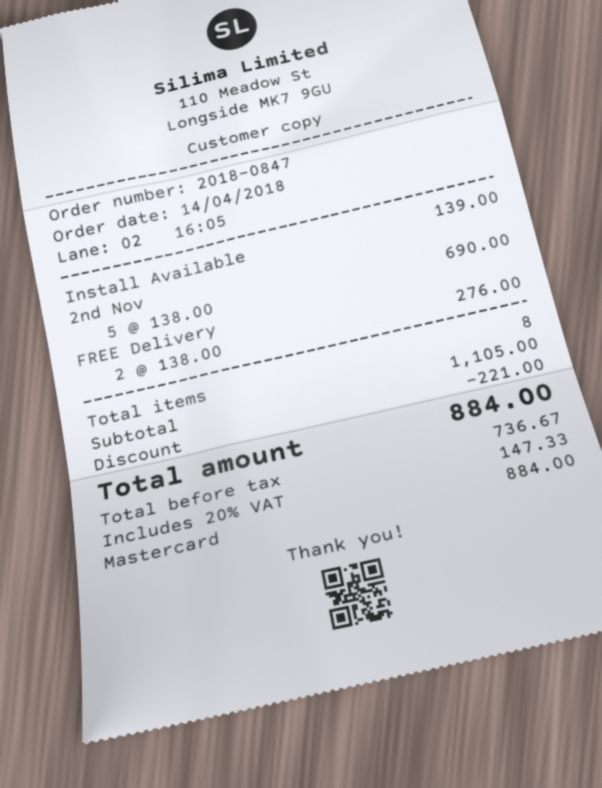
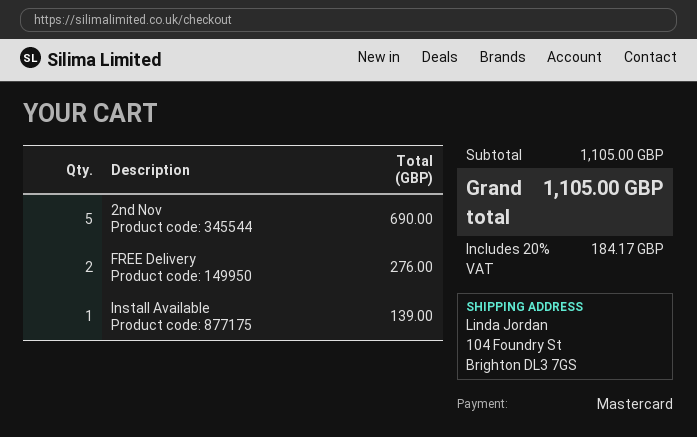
discount: 221.00 -> none
tax: 20% = 147.33 -> 20% = 184.17
total: 884.00 -> 1105.00

